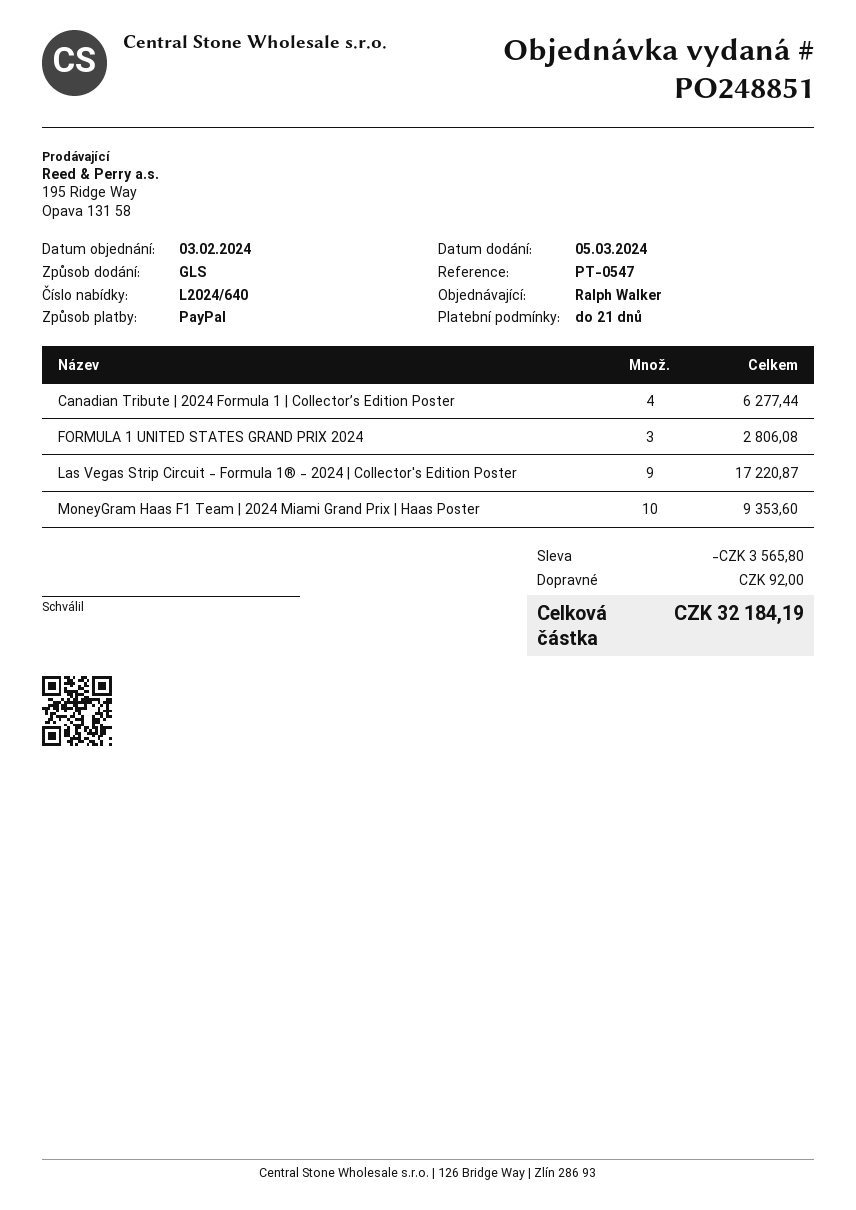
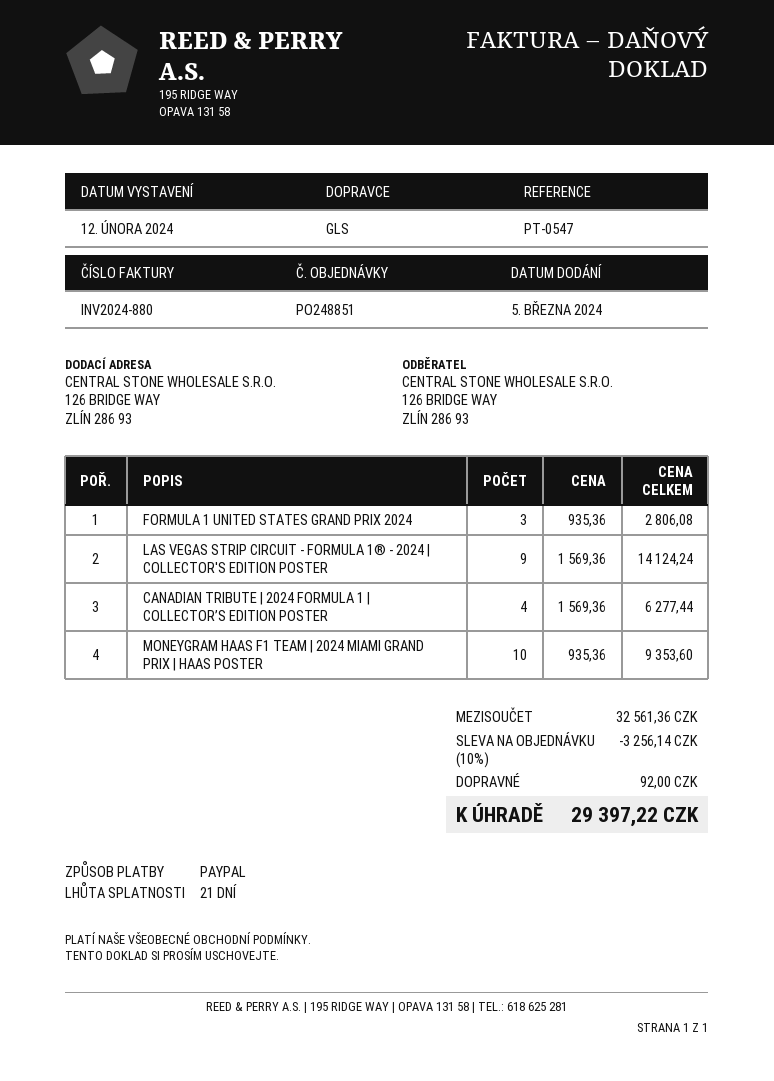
Las Vegas Strip Circuit - Formula 1® - 2024 | Collector's Edition Poster: 9 for 17220.87 -> 9 for 14124.24
discount: 3565.80 -> 3256.14
total: 32184.19 -> 29397.22

